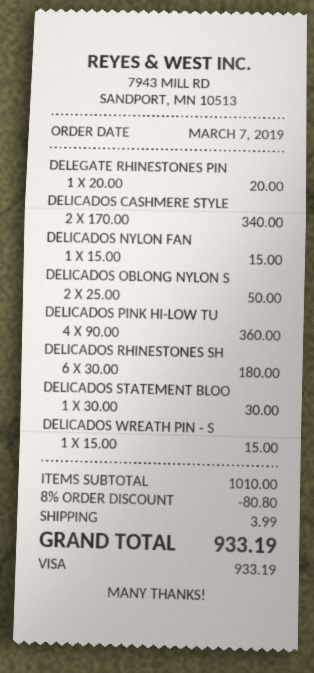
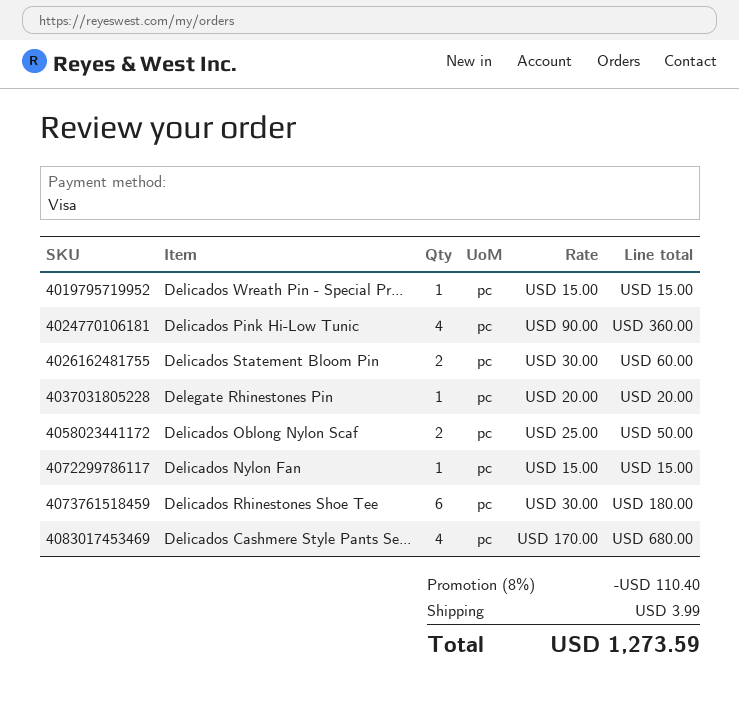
DELICADOS CASHMERE STYLE: 2 x 170.00 = 340.00 -> 4 x 170.00 = 680.00
DELICADOS STATEMENT BLOO: 1 x 30.00 = 30.00 -> 2 x 30.00 = 60.00
discount: 8% = 80.80 -> 8% = 110.40
total: 933.19 -> 1273.59

